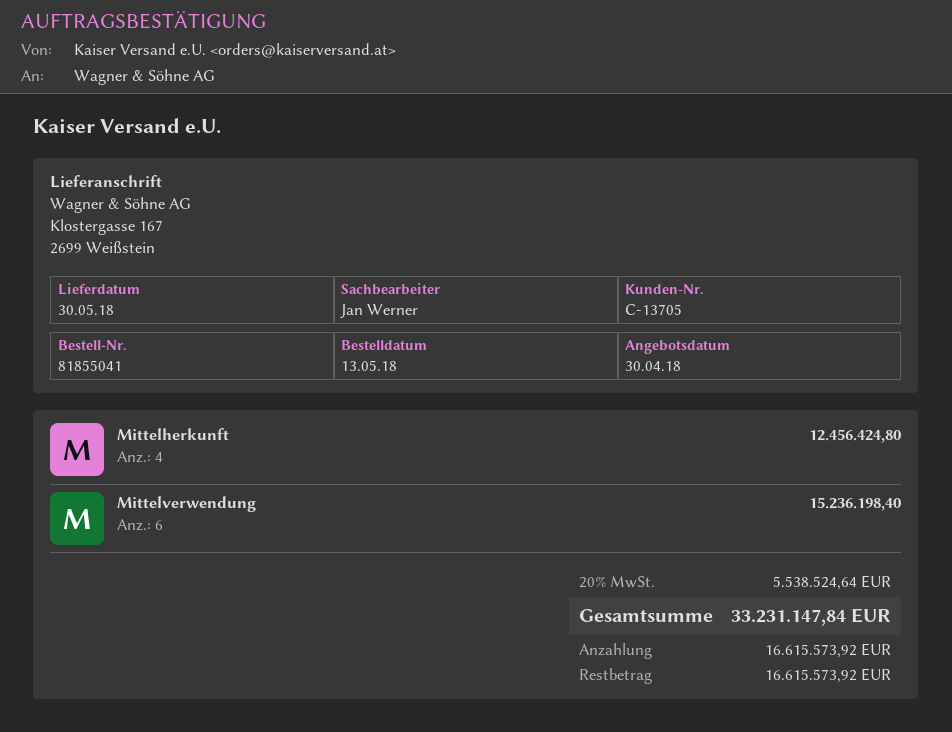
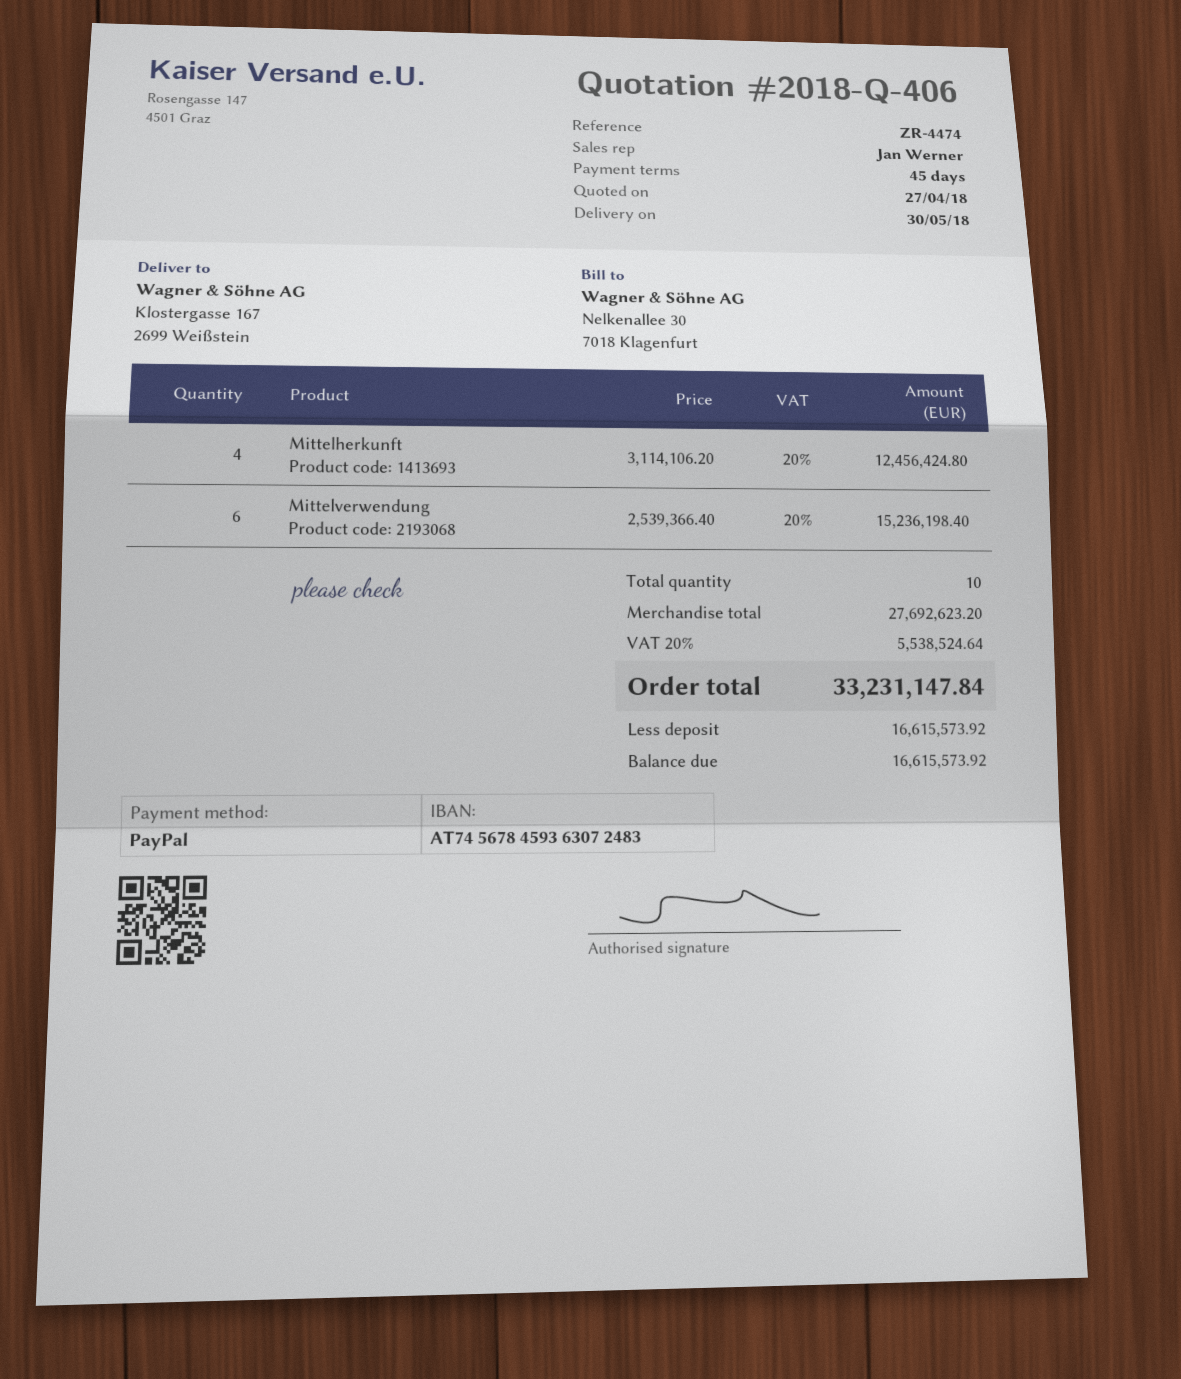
quote date: 2018-04-30 -> 2018-04-27

